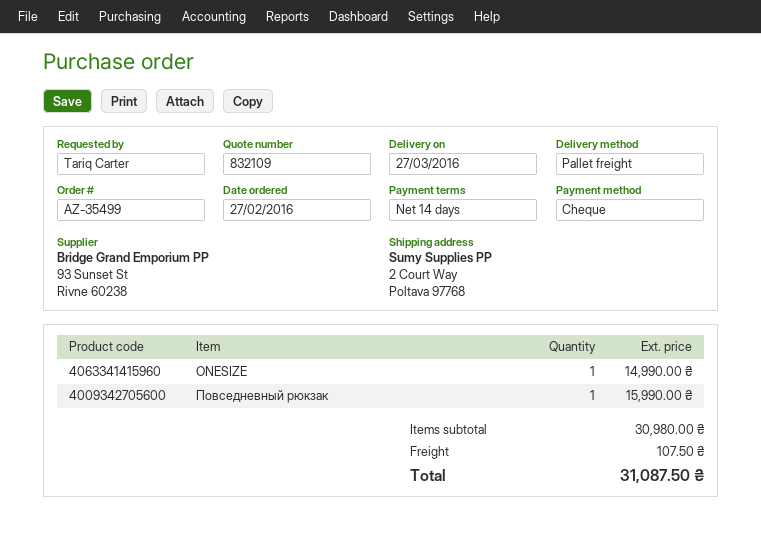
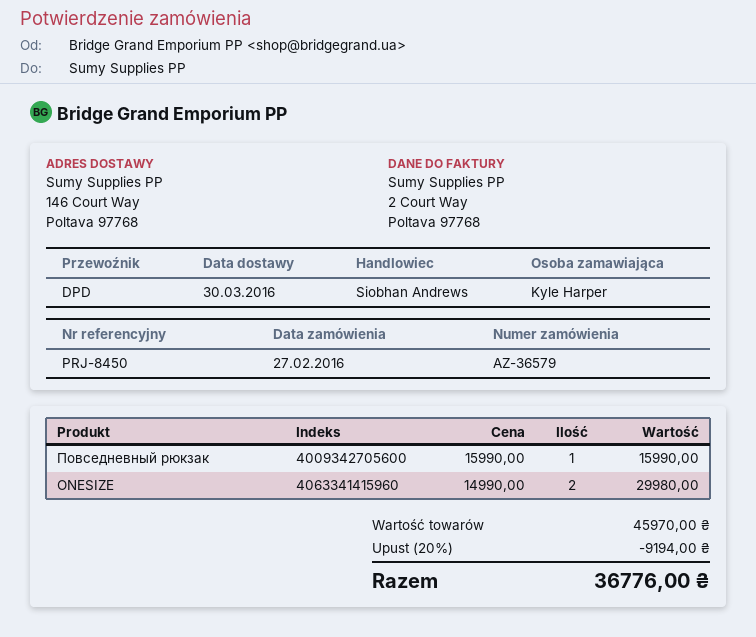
order number: AZ-35499 -> AZ-36579
delivery date: 2016-03-27 -> 2016-03-30
ordered by: Tariq Carter -> Kyle Harper
shipping method: pallet freight -> DPD
ship to: 2 Court Way, Poltava 97768 -> 146 Court Way, Poltava 97768
ONESIZE: 1 for 14990.00 -> 2 for 29980.00
subtotal: 30980.00 -> 45970.00
discount: none -> 20% = 9194.00
shipping: 107.50 -> none
total: 31087.50 -> 36776.00

